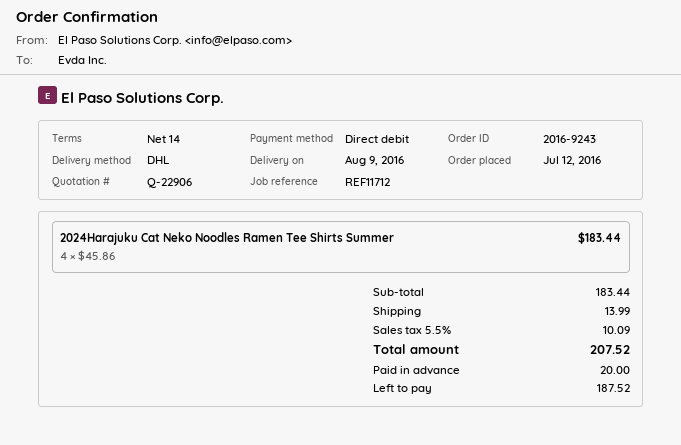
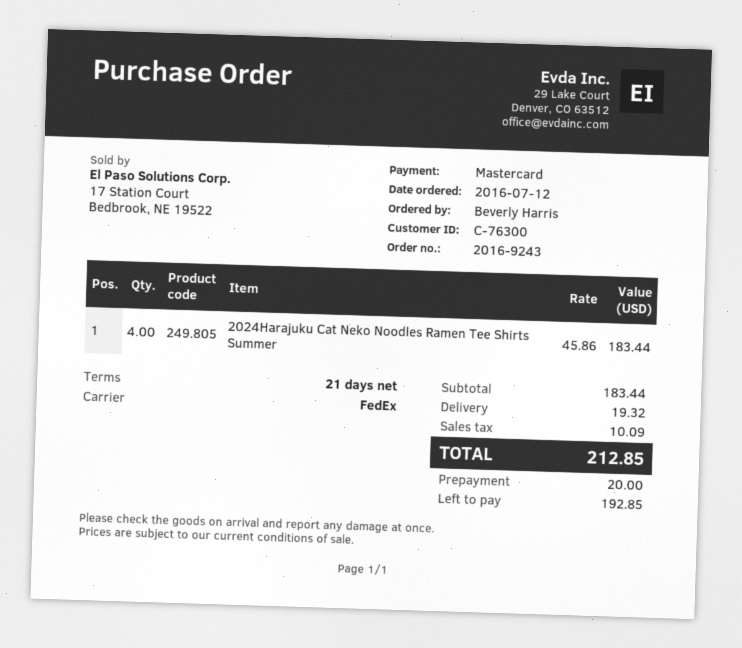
payment terms: 14 days -> 21 days
payment method: direct debit -> Mastercard
shipping method: DHL -> FedEx
shipping: 13.99 -> 19.32
total: 207.52 -> 212.85
balance: 187.52 -> 192.85

